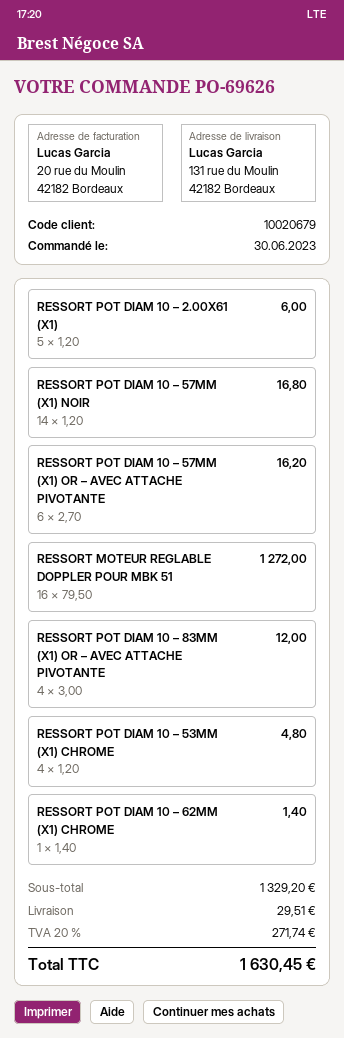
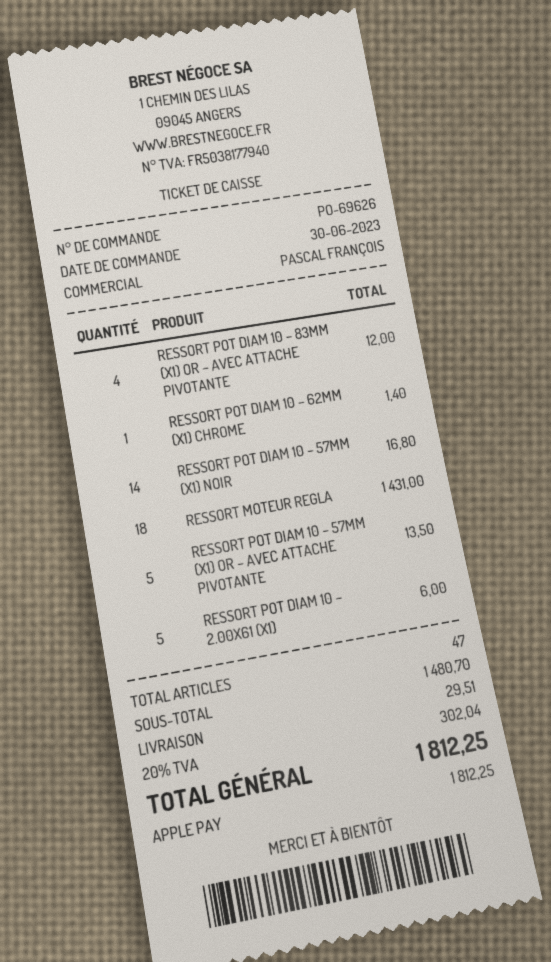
RESSORT POT DIAM 10 – 57MM (X1) OR – AVEC ATTACHE PIVOTANTE: 6 for 16.20 -> 5 for 13.50
RESSORT MOTEUR REGLABLE DOPPLER POUR MBK 51: 16 for 1272.00 -> 18 for 1431.00
RESSORT POT DIAM 10 – 53MM (X1) CHROME: 4 for 4.80 -> none
subtotal: 1329.20 -> 1480.70
tax: 20% = 271.74 -> 20% = 302.04
total: 1630.45 -> 1812.25

